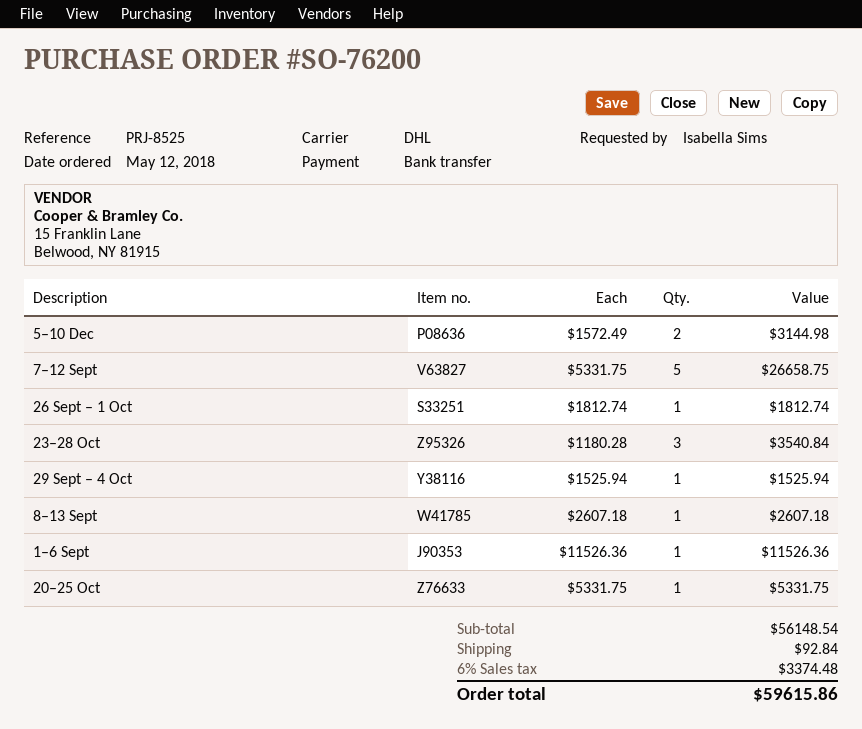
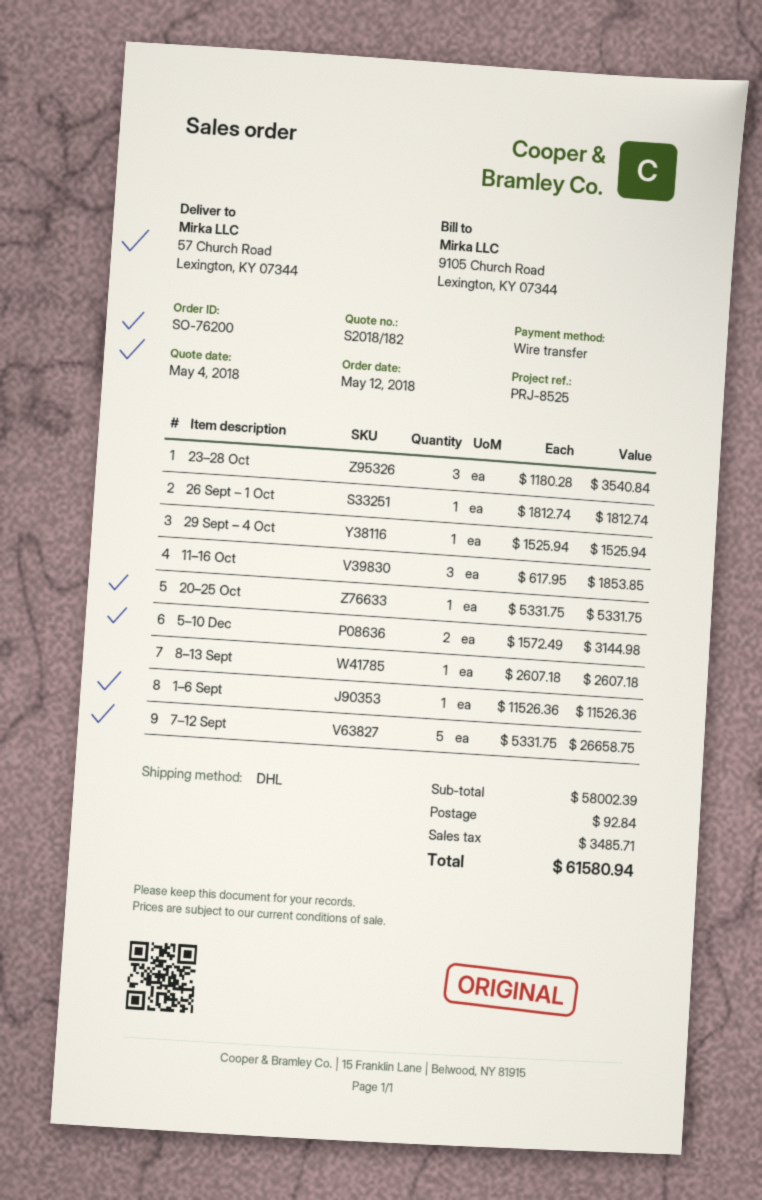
11–16 Oct: none -> 3 x 617.95 = 1853.85
subtotal: 56148.54 -> 58002.39
tax: 3374.48 -> 3485.71
total: 59615.86 -> 61580.94

